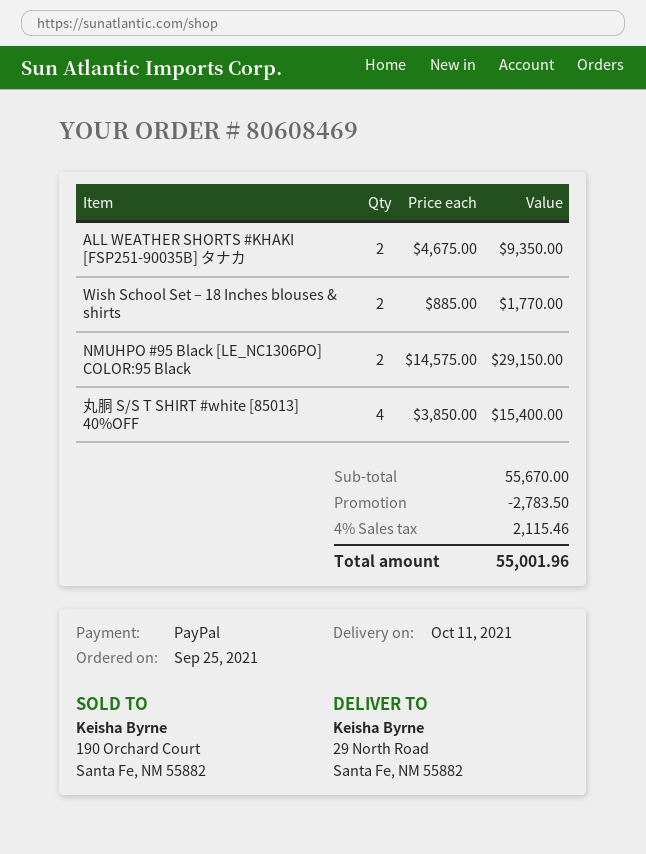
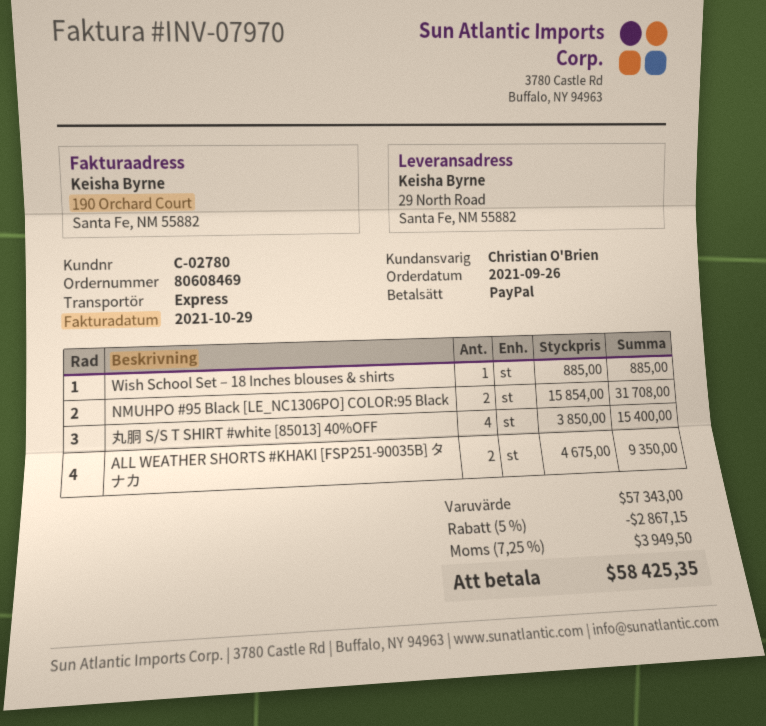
order date: 2021-09-25 -> 2021-09-26
Wish School Set – 18 Inches blouses & shirts: 2 x 885.00 = 1770.00 -> 1 x 885.00 = 885.00
NMUHPO #95 Black [LE_NC1306PO] COLOR:95 Black: 2 x 14575.00 = 29150.00 -> 2 x 15854.00 = 31708.00
subtotal: 55670.00 -> 57343.00
discount: 2783.50 -> 2867.15
tax: 4% = 2115.46 -> 7.25% = 3949.50
total: 55001.96 -> 58425.35

